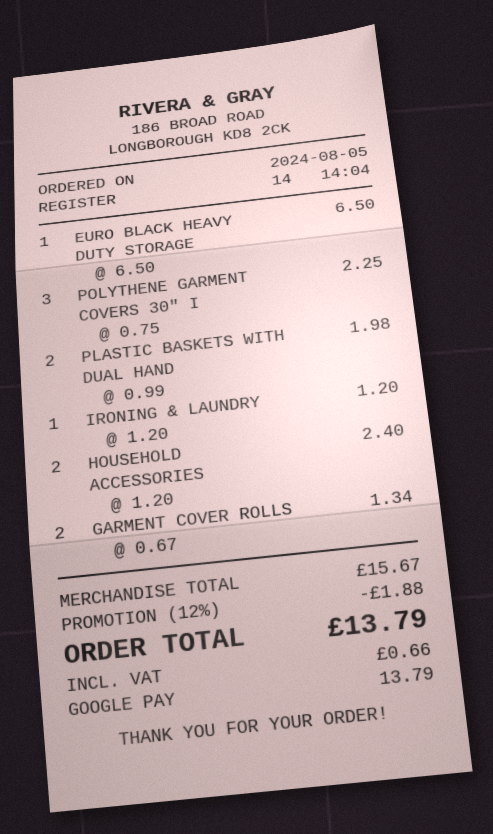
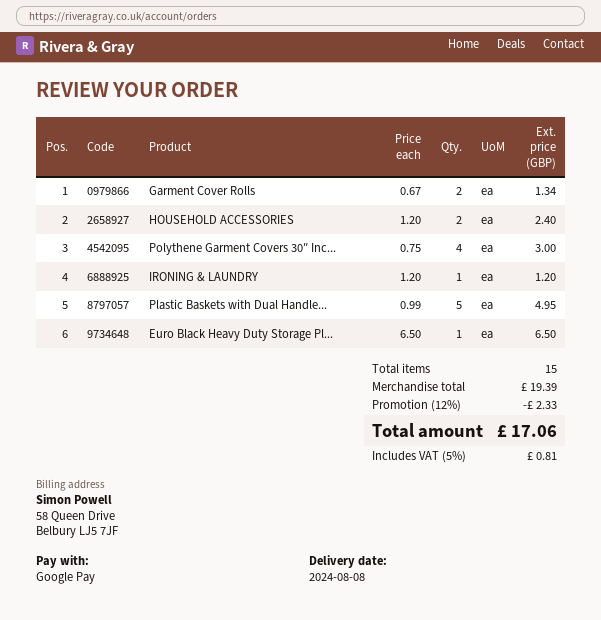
POLYTHENE GARMENT COVERS 30″ I: 3 x 0.75 = 2.25 -> 4 x 0.75 = 3.00
PLASTIC BASKETS WITH DUAL HAND: 2 x 0.99 = 1.98 -> 5 x 0.99 = 4.95
subtotal: 15.67 -> 19.39
discount: 12% = 1.88 -> 12% = 2.33
tax: 0.66 -> 0.81
total: 13.79 -> 17.06

